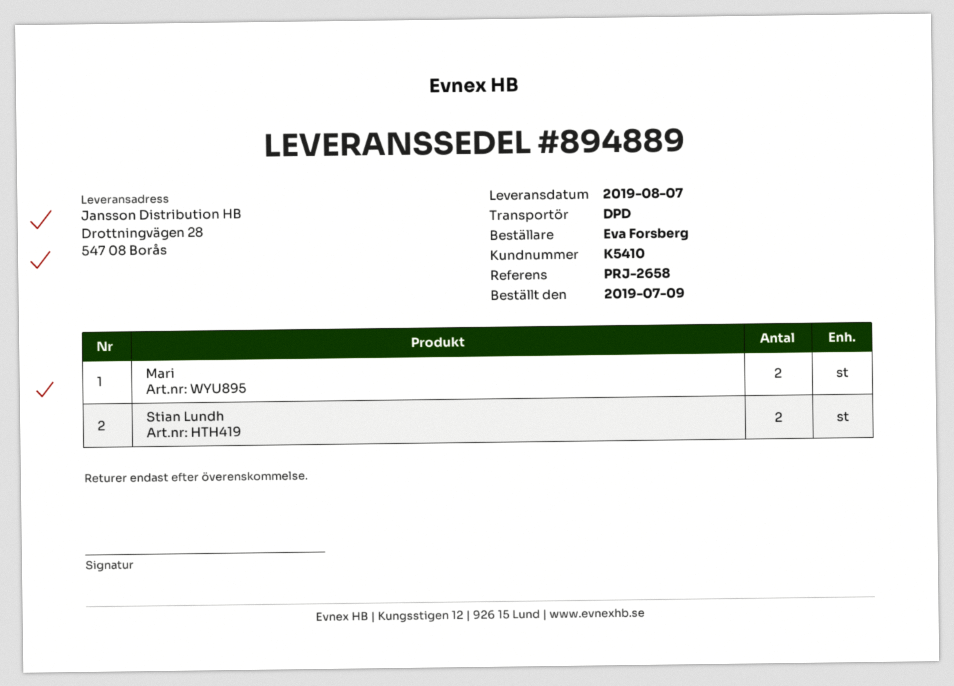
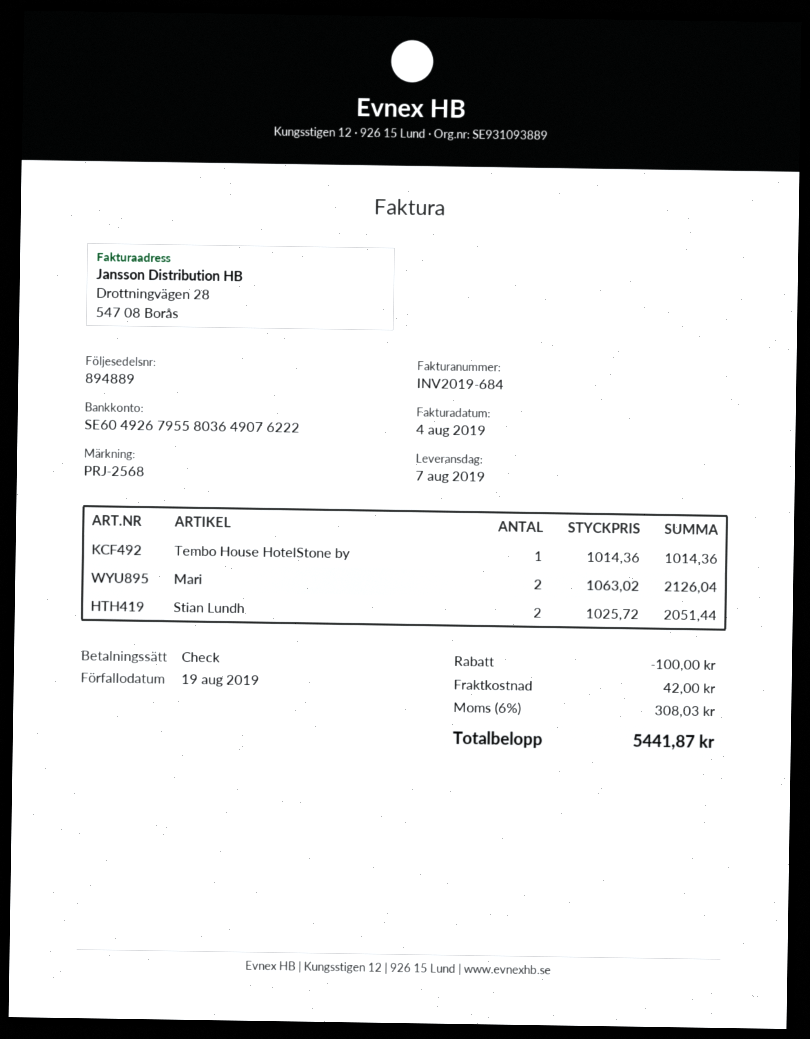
reference: PRJ-2658 -> PRJ-2568
Tembo House HotelStone by: none -> 1

